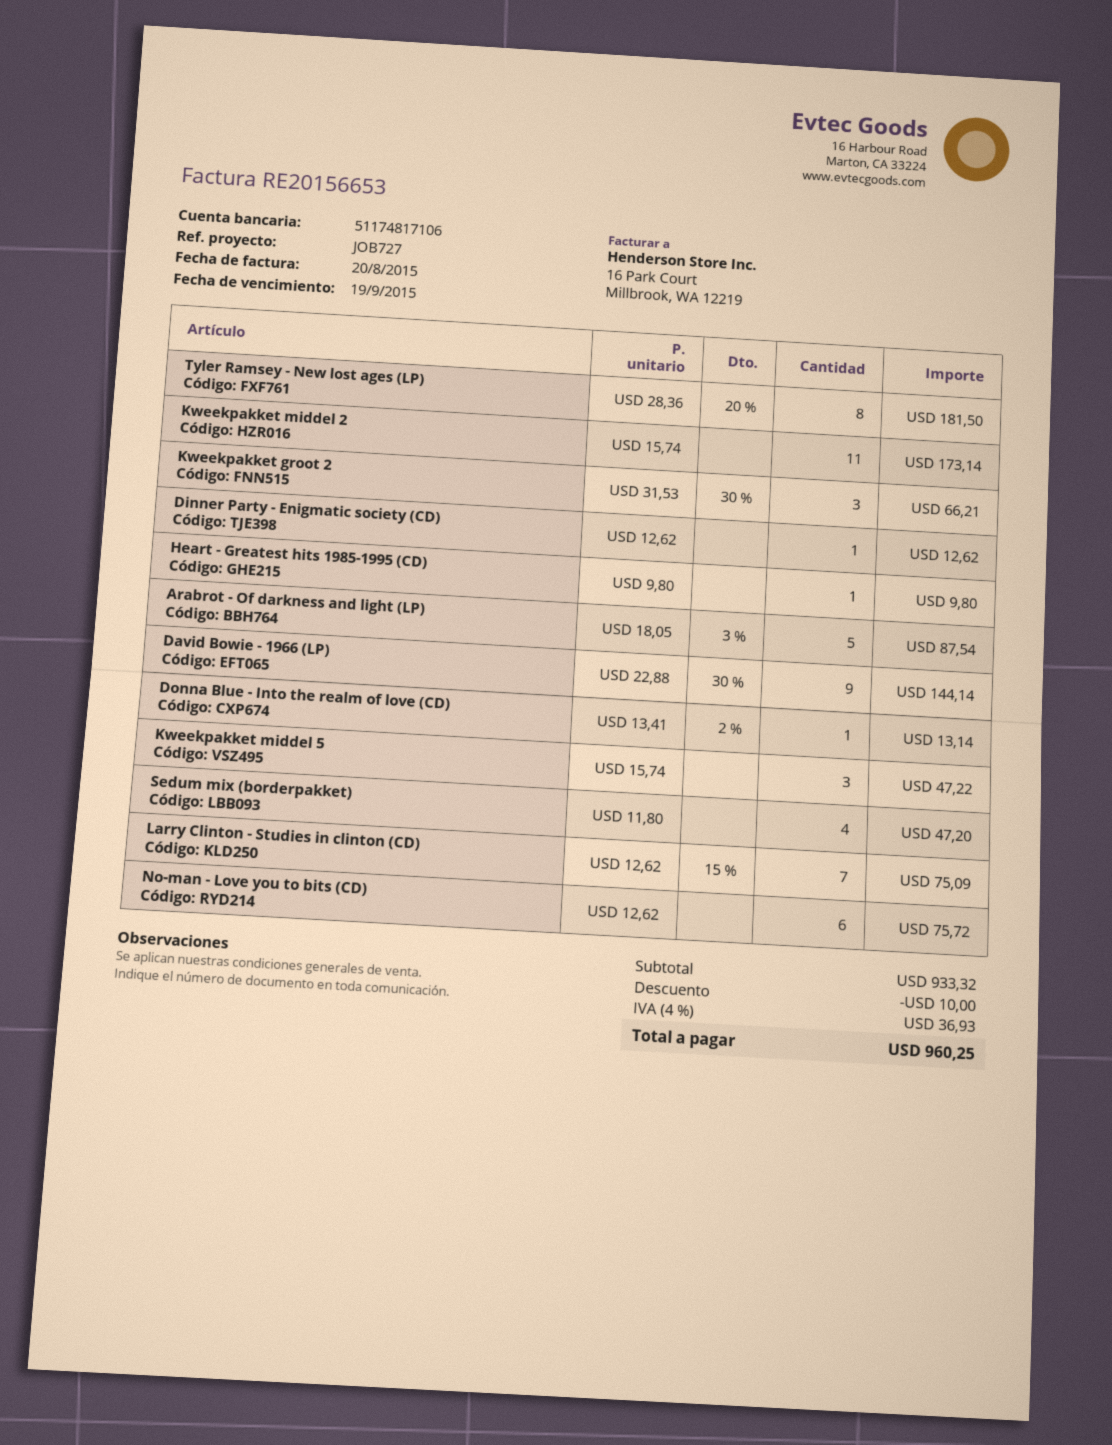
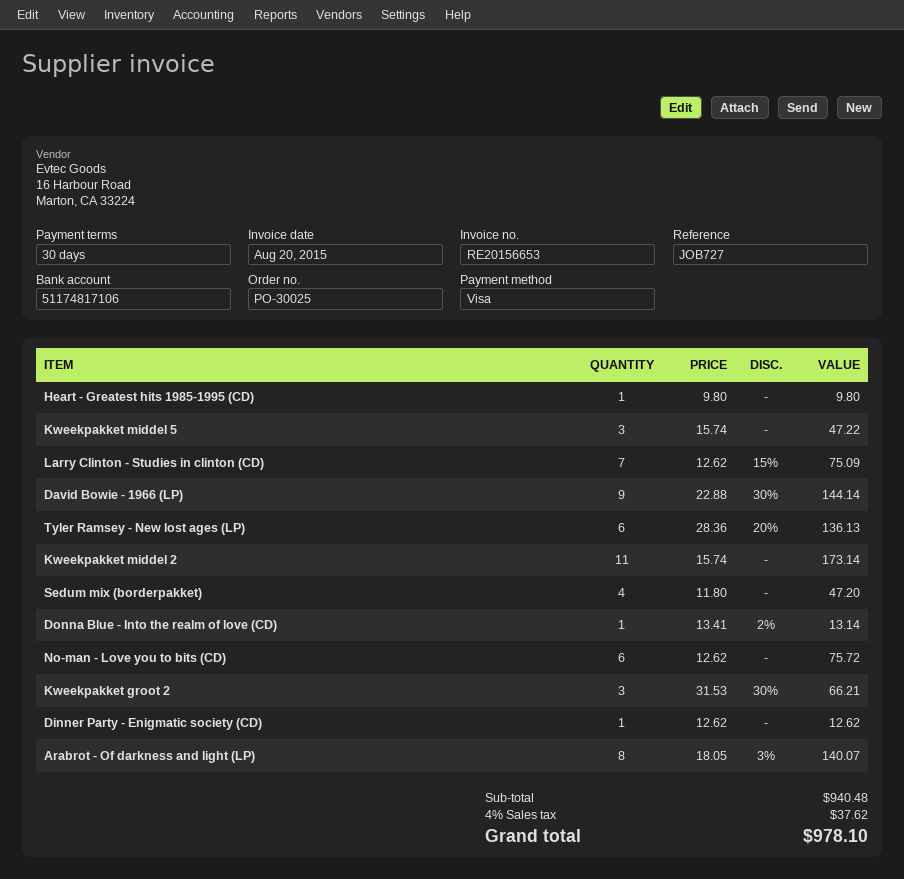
Tyler Ramsey - New lost ages (LP): 8 x 28.36 - 20% = 181.50 -> 6 x 28.36 - 20% = 136.13
Arabrot - Of darkness and light (LP): 5 x 18.05 - 3% = 87.54 -> 8 x 18.05 - 3% = 140.07
subtotal: 933.32 -> 940.48
discount: 10.00 -> none
tax: 4% = 36.93 -> 4% = 37.62
total: 960.25 -> 978.10

